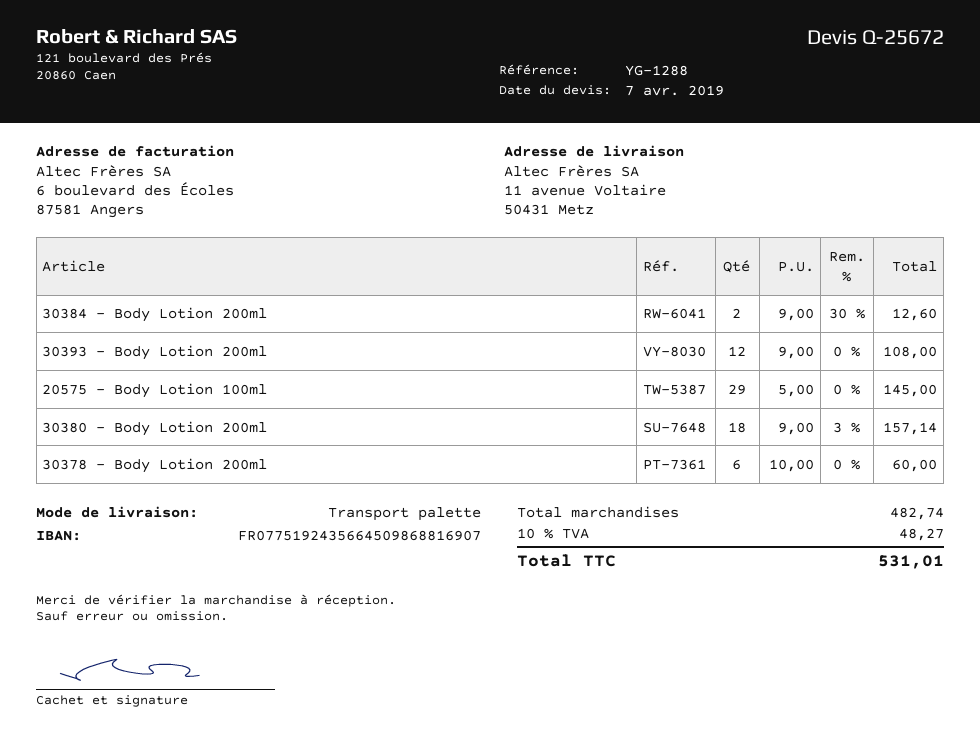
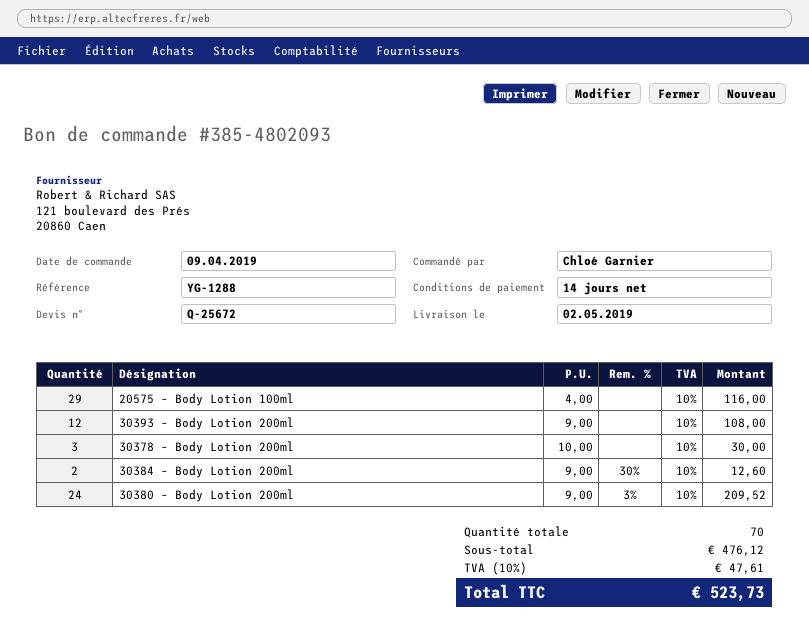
20575 – Body Lotion 100ml: 29 x 5.00 = 145.00 -> 29 x 4.00 = 116.00
30380 – Body Lotion 200ml: 18 x 9.00 - 3% = 157.14 -> 24 x 9.00 - 3% = 209.52
30378 – Body Lotion 200ml: 6 x 10.00 = 60.00 -> 3 x 10.00 = 30.00
subtotal: 482.74 -> 476.12
tax: 10% = 48.27 -> 10% = 47.61
total: 531.01 -> 523.73

